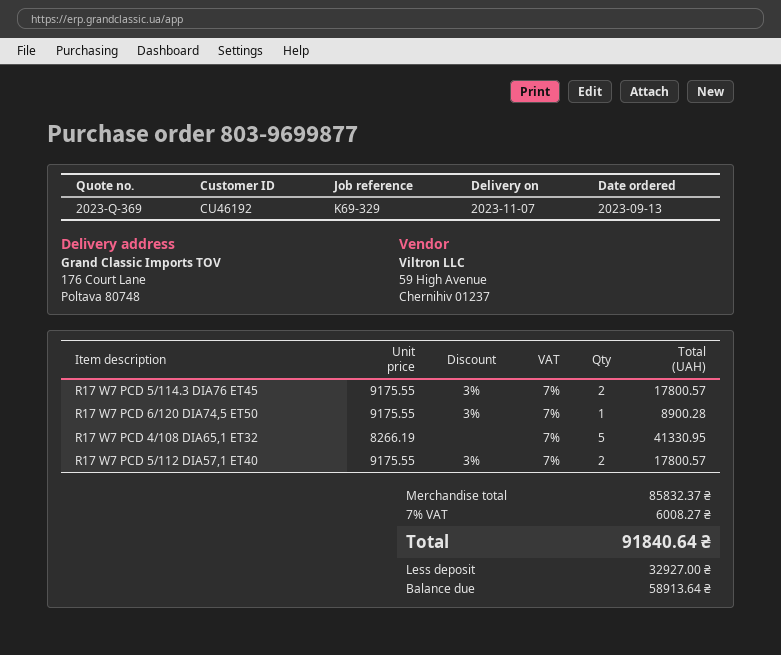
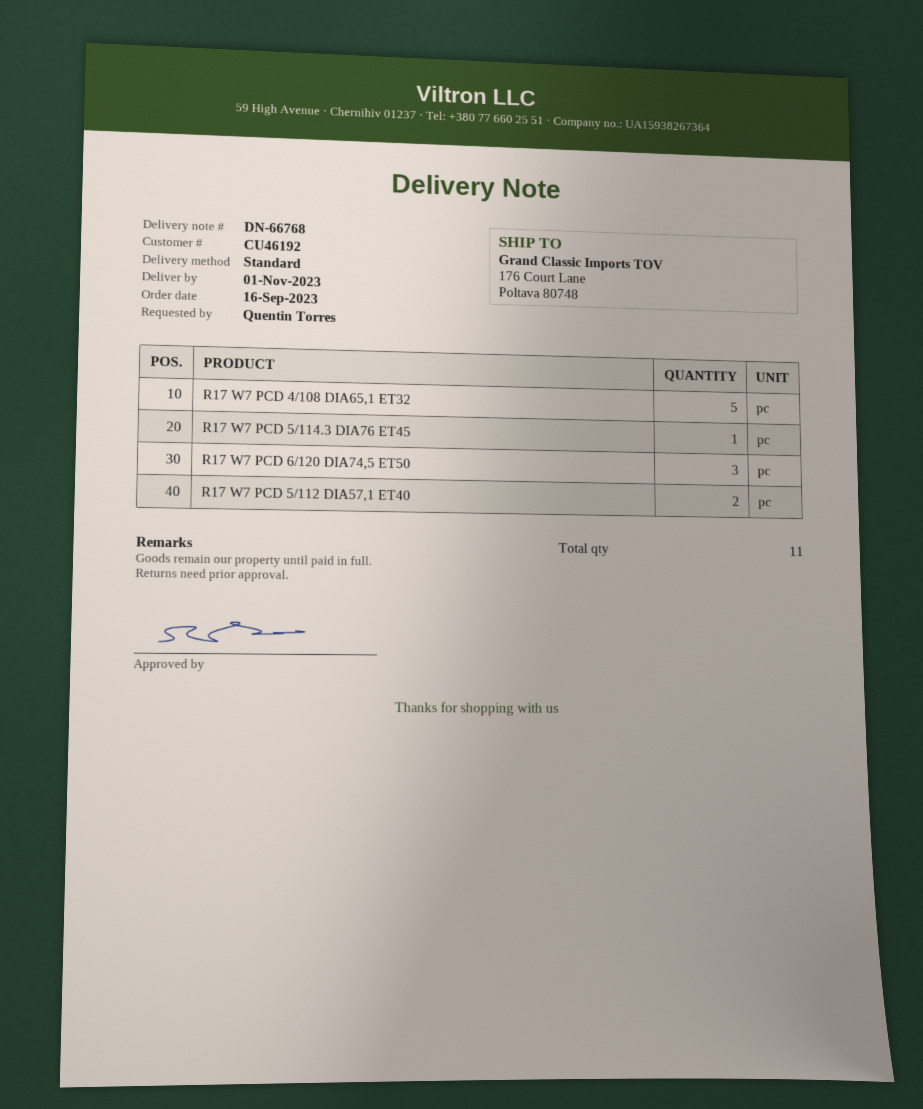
order date: 2023-09-13 -> 2023-09-16
delivery date: 2023-11-07 -> 2023-11-01
R17 W7 PCD 5/114.3 DIA76 ET45: 2 -> 1
R17 W7 PCD 6/120 DIA74,5 ET50: 1 -> 3

